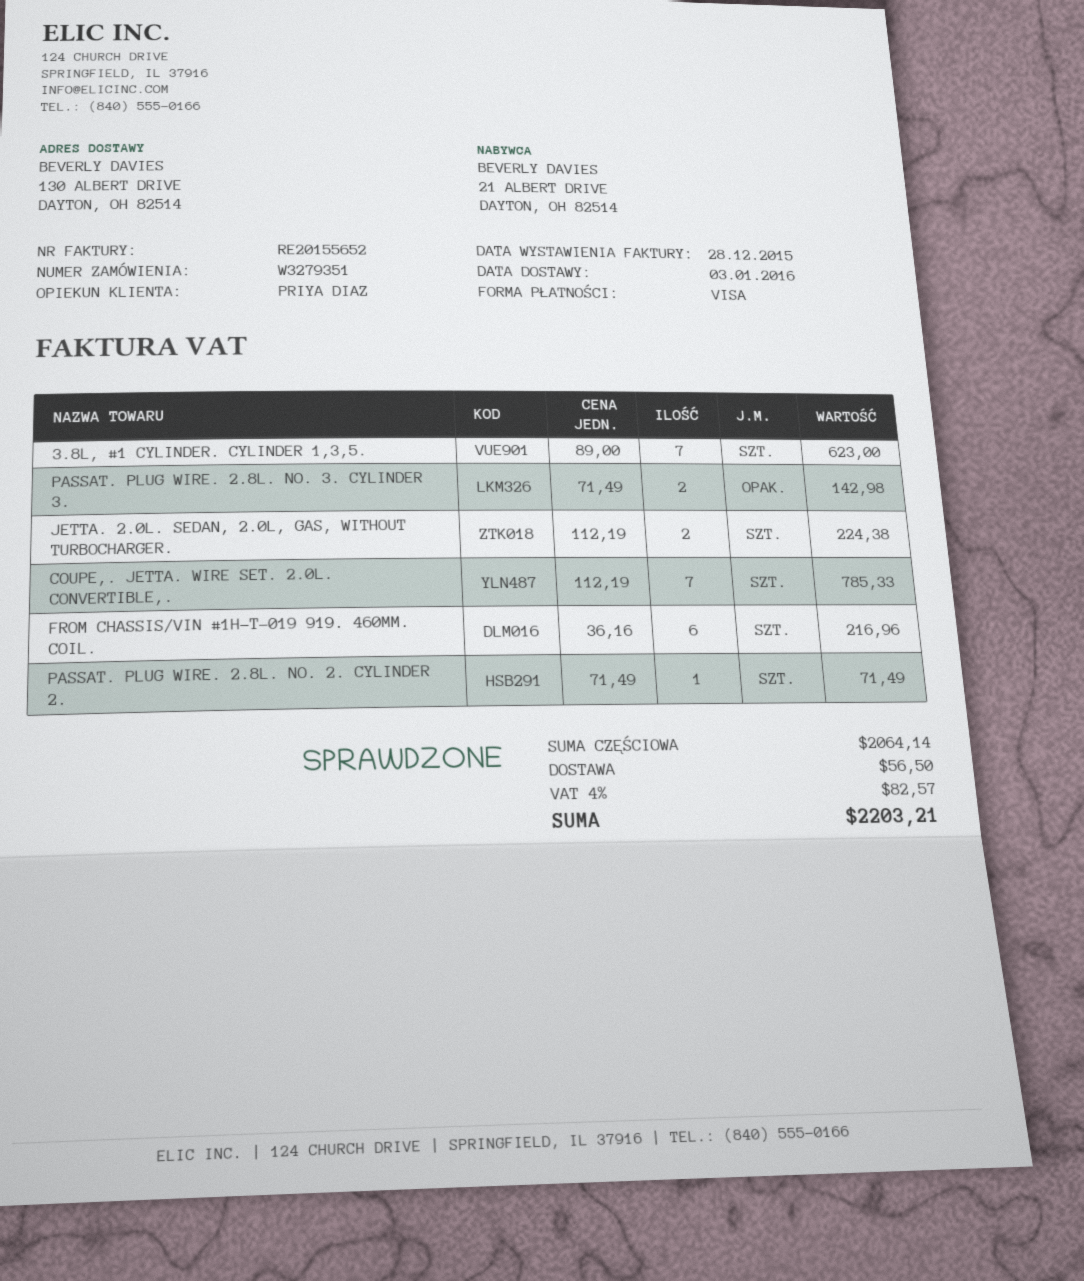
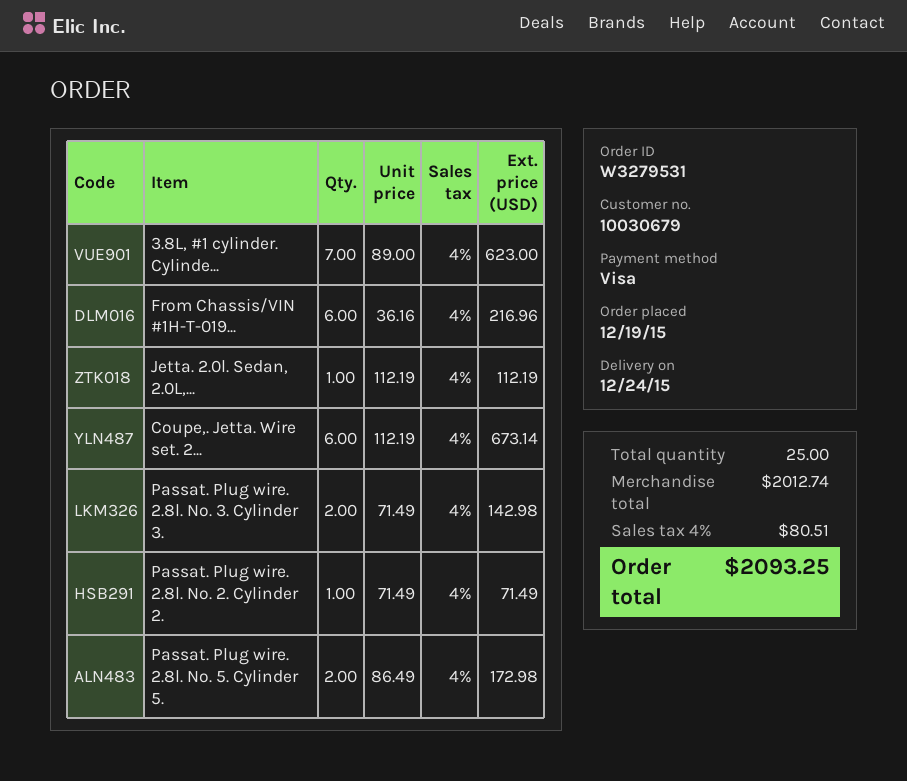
order number: W3279351 -> W3279531
delivery date: 2016-01-03 -> 2015-12-24
JETTA. 2.0L. SEDAN, 2.0L, GAS, WITHOUT TURBOCHARGER.: 2 x 112.19 = 224.38 -> 1 x 112.19 = 112.19
COUPE,. JETTA. WIRE SET. 2.0L. CONVERTIBLE,.: 7 x 112.19 = 785.33 -> 6 x 112.19 = 673.14
Passat. Plug wire. 2.8l. No. 5. Cylinder 5.: none -> 2 x 86.49 = 172.98
subtotal: 2064.14 -> 2012.74
shipping: 56.50 -> none
tax: 4% = 82.57 -> 4% = 80.51
total: 2203.21 -> 2093.25

